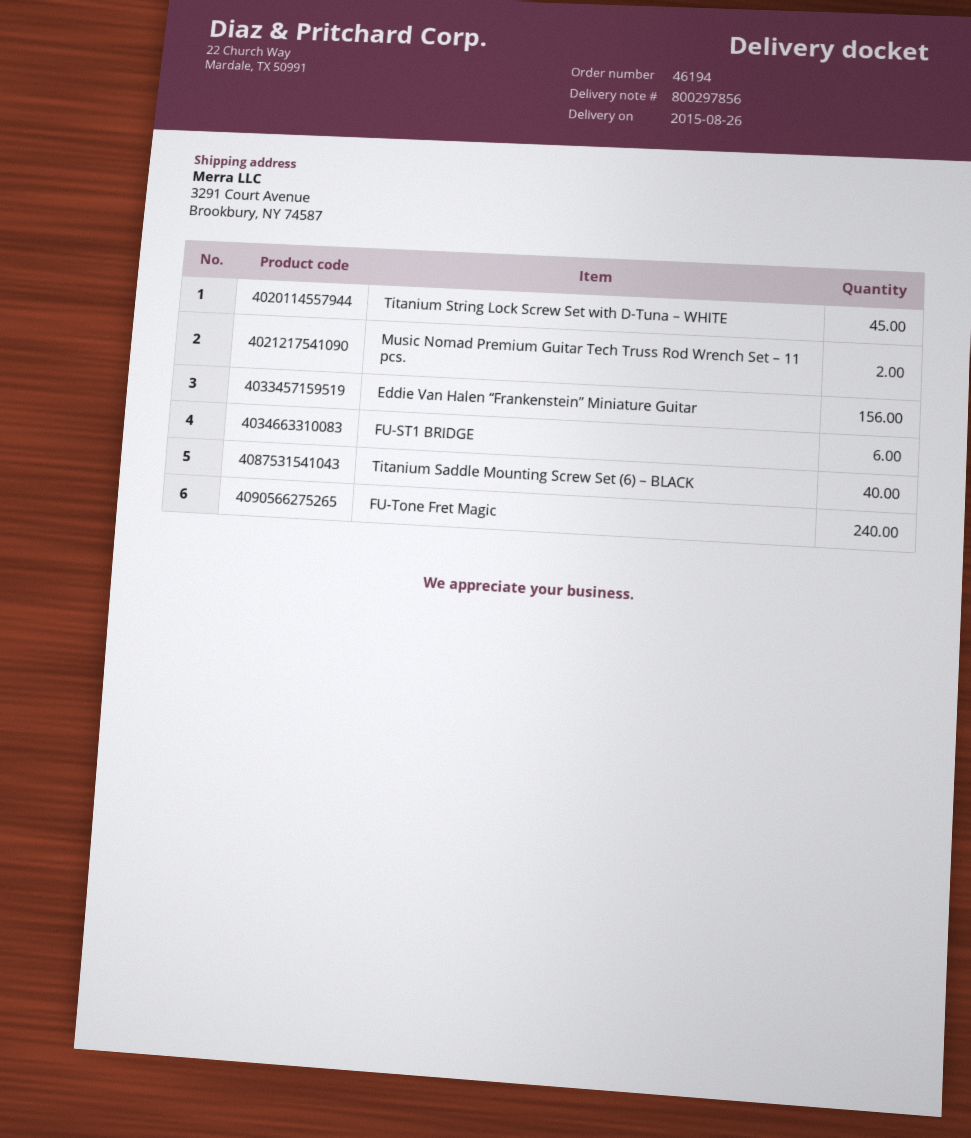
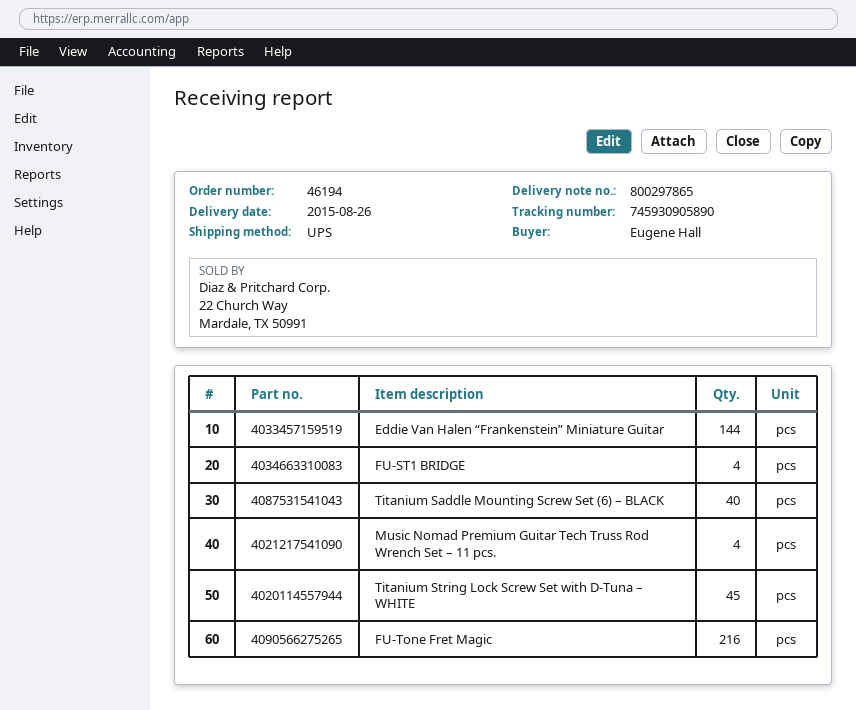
delivery note number: 800297856 -> 800297865
Music Nomad Premium Guitar Tech Truss Rod Wrench Set – 11 pcs.: 2 -> 4
Eddie Van Halen “Frankenstein” Miniature Guitar: 156 -> 144
FU-ST1 BRIDGE: 6 -> 4
FU-Tone Fret Magic: 240 -> 216

